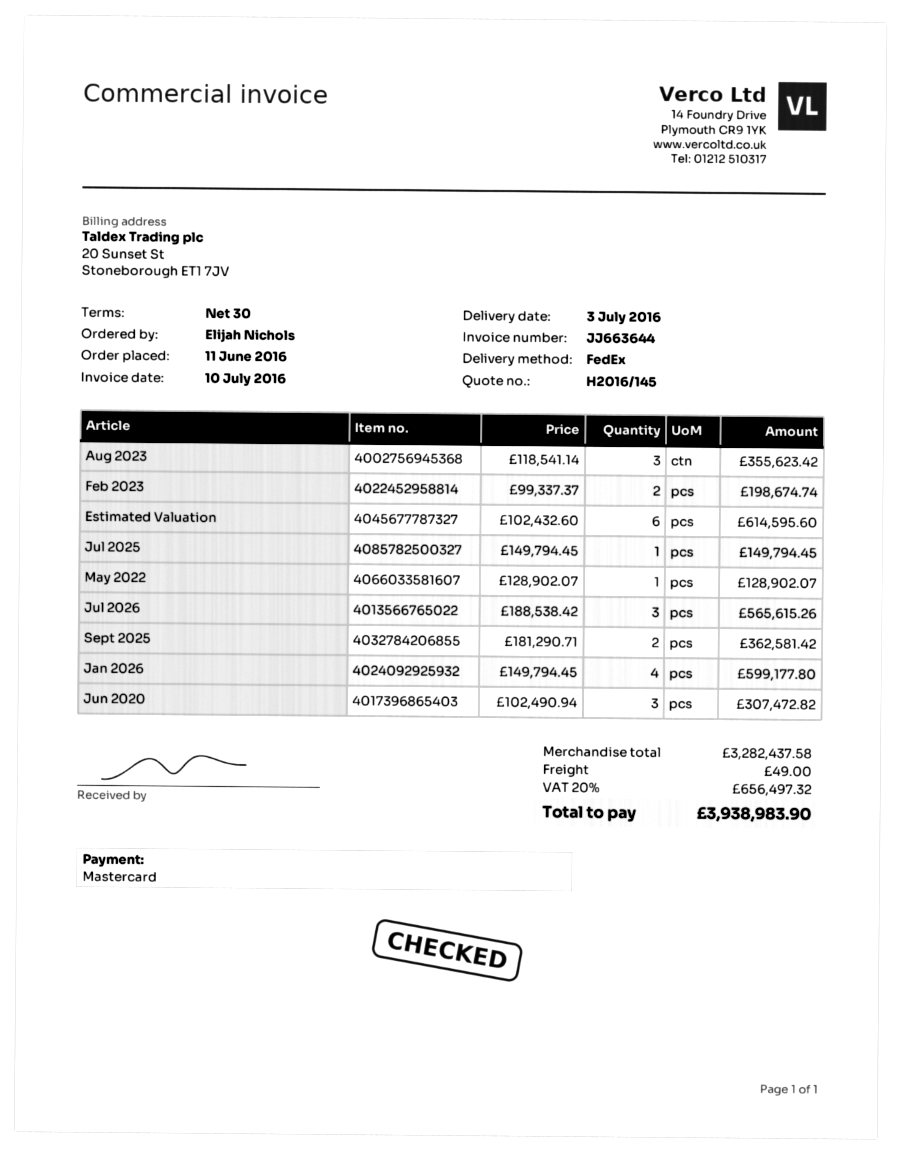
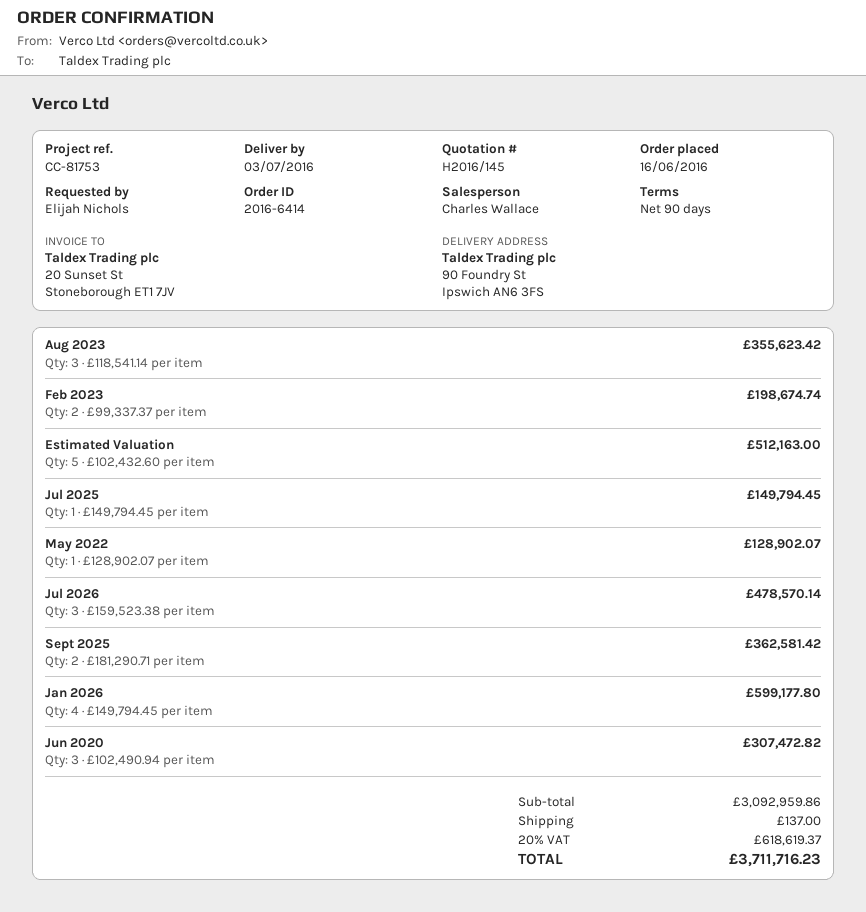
order date: 2016-06-11 -> 2016-06-16
payment terms: 30 days -> 90 days
Estimated Valuation: 6 x 102432.60 = 614595.60 -> 5 x 102432.60 = 512163.00
Jul 2026: 3 x 188538.42 = 565615.26 -> 3 x 159523.38 = 478570.14
subtotal: 3282437.58 -> 3092959.86
shipping: 49.00 -> 137.00
tax: 20% = 656497.32 -> 20% = 618619.37
total: 3938983.90 -> 3711716.23

